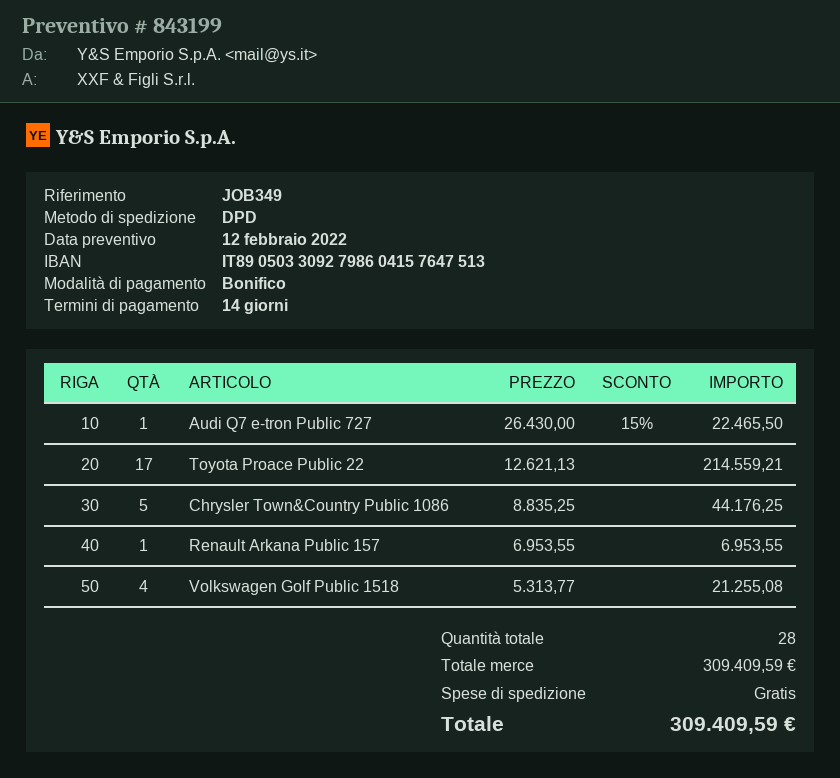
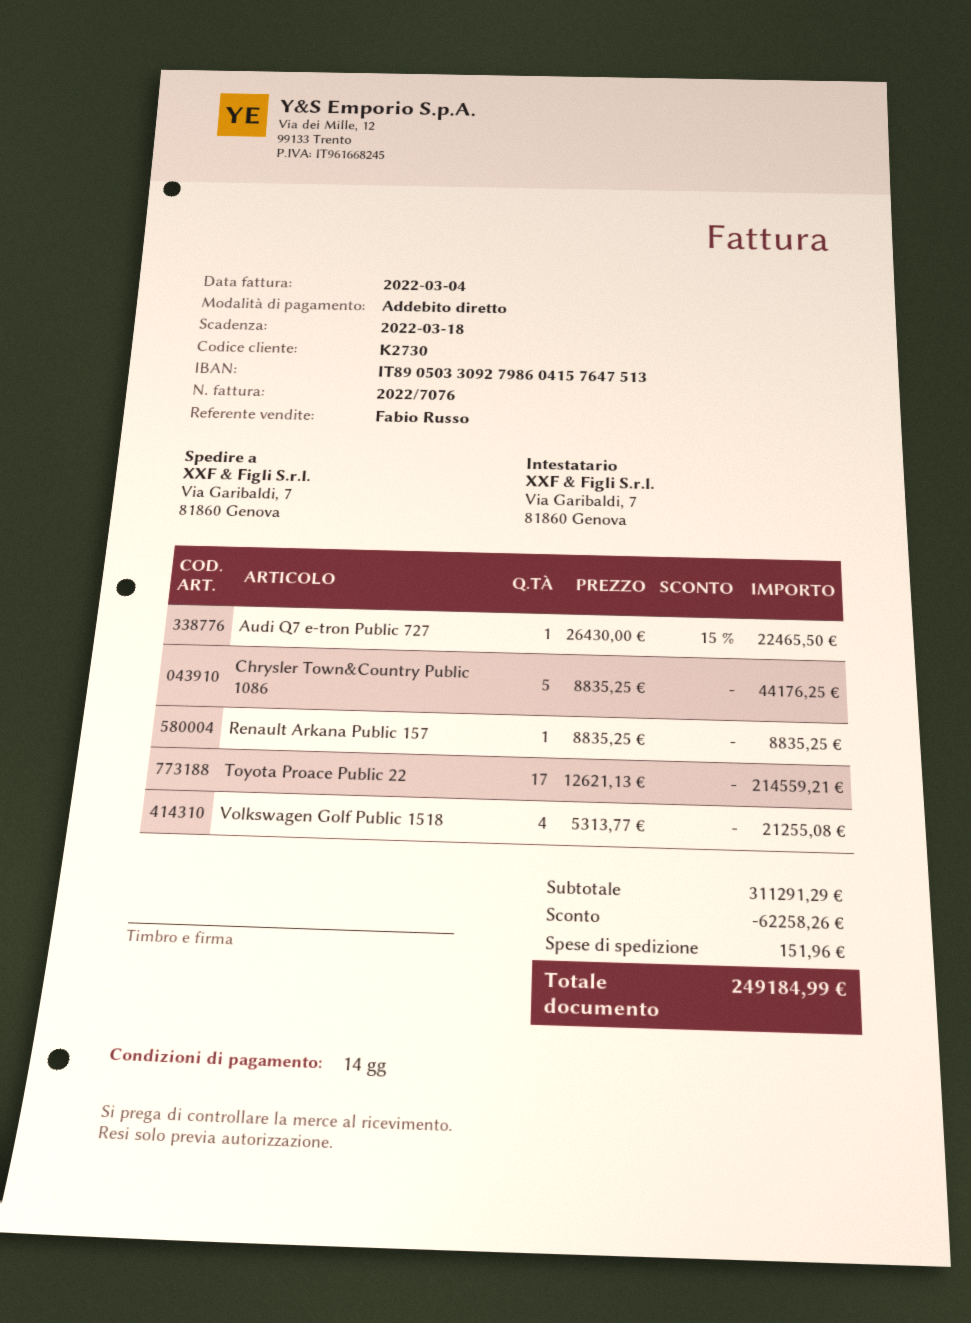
payment method: bank transfer -> direct debit
Renault Arkana Public 157: 1 x 6953.55 = 6953.55 -> 1 x 8835.25 = 8835.25
subtotal: 309409.59 -> 311291.29
discount: none -> 62258.26
shipping: 0.00 -> 151.96
total: 309409.59 -> 249184.99

